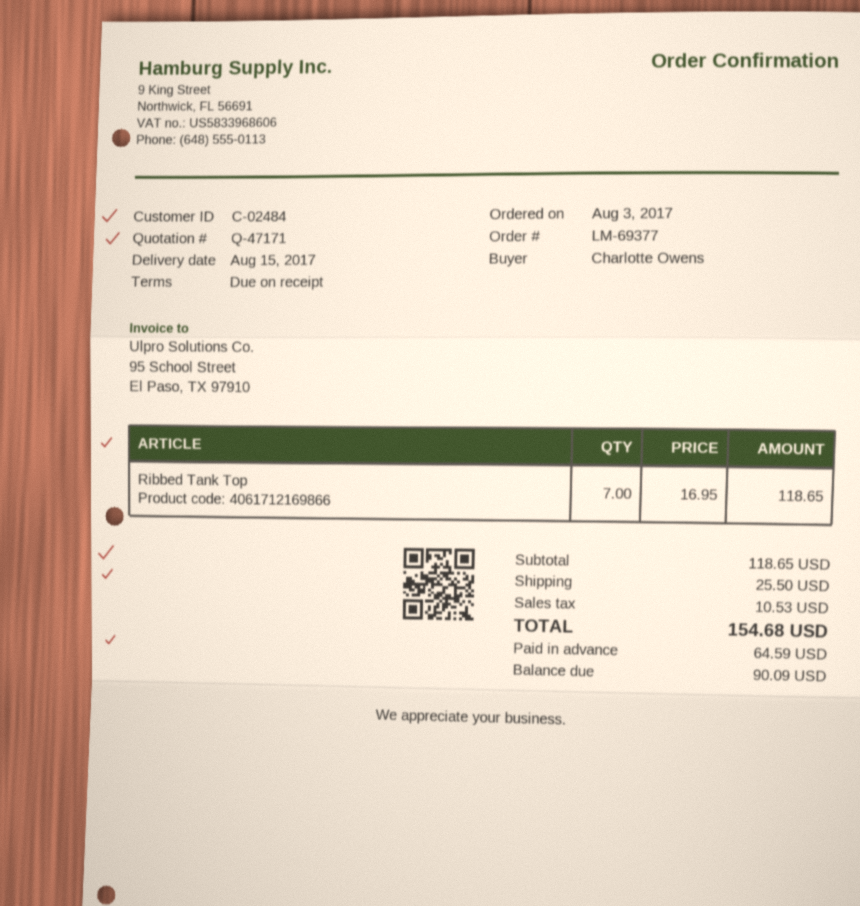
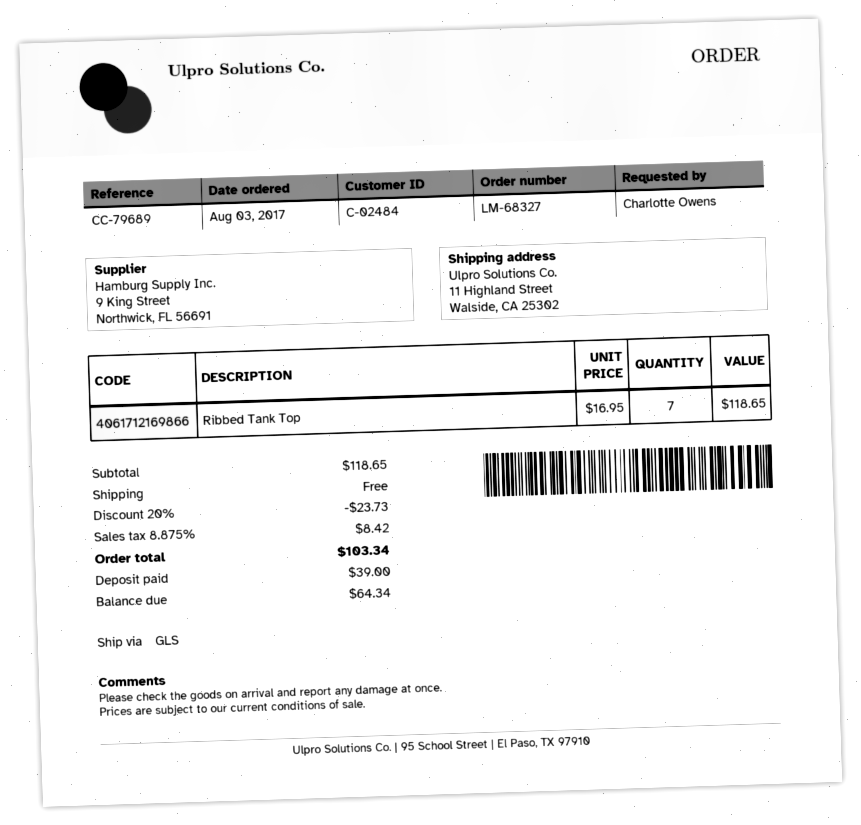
order number: LM-69377 -> LM-68327
discount: none -> 20% = 23.73
shipping: 25.50 -> 0.00
tax: 10.53 -> 8.42
total: 154.68 -> 103.34
deposit: 64.59 -> 39.00
balance: 90.09 -> 64.34

